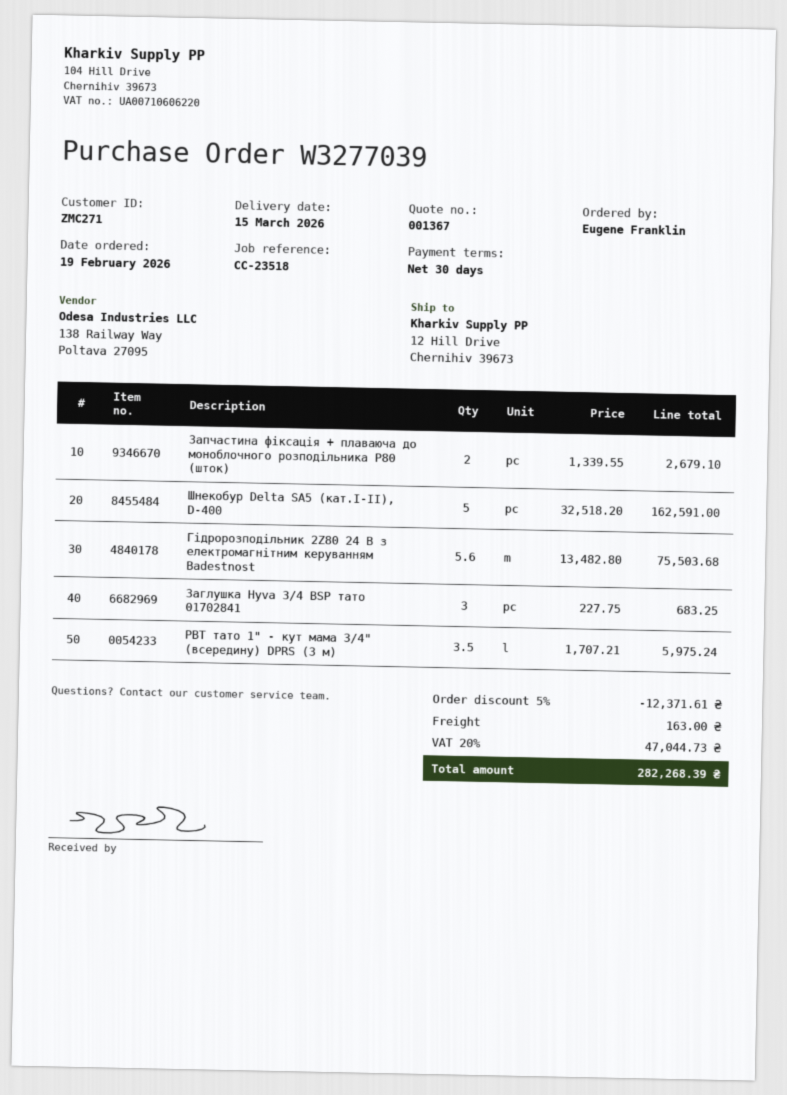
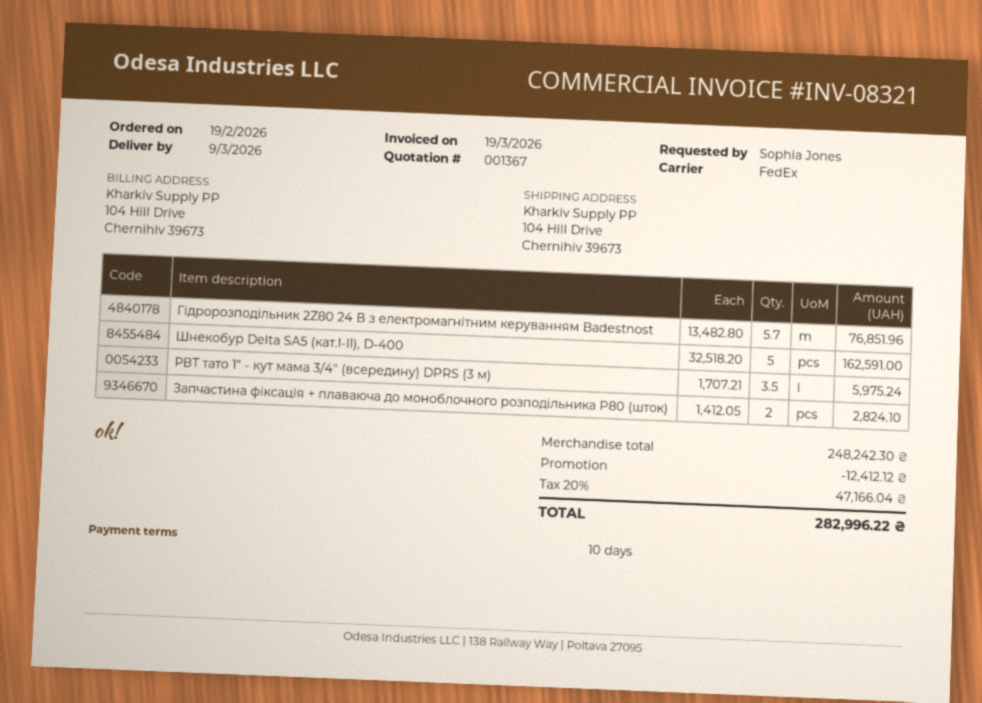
delivery date: 2026-03-15 -> 2026-03-09
payment terms: 30 days -> 10 days
ordered by: Eugene Franklin -> Sophia Jones
ship to: 12 Hill Drive, Chernihiv 39673 -> 104 Hill Drive, Chernihiv 39673
Запчастина фіксація + плаваюча до моноблочного розподільника P80 (шток): 2 x 1339.55 = 2679.10 -> 2 x 1412.05 = 2824.10
Гідророзподільник 2Z80 24 В з електромагнітним керуванням Badestnost: 5.6 x 13482.80 = 75503.68 -> 5.7 x 13482.80 = 76851.96
Заглушка Hyva 3/4 BSP тато 01702841: 3 x 227.75 = 683.25 -> none
discount: 12371.61 -> 12412.12
shipping: 163.00 -> none
tax: 20% = 47044.73 -> 20% = 47166.04
total: 282268.39 -> 282996.22

